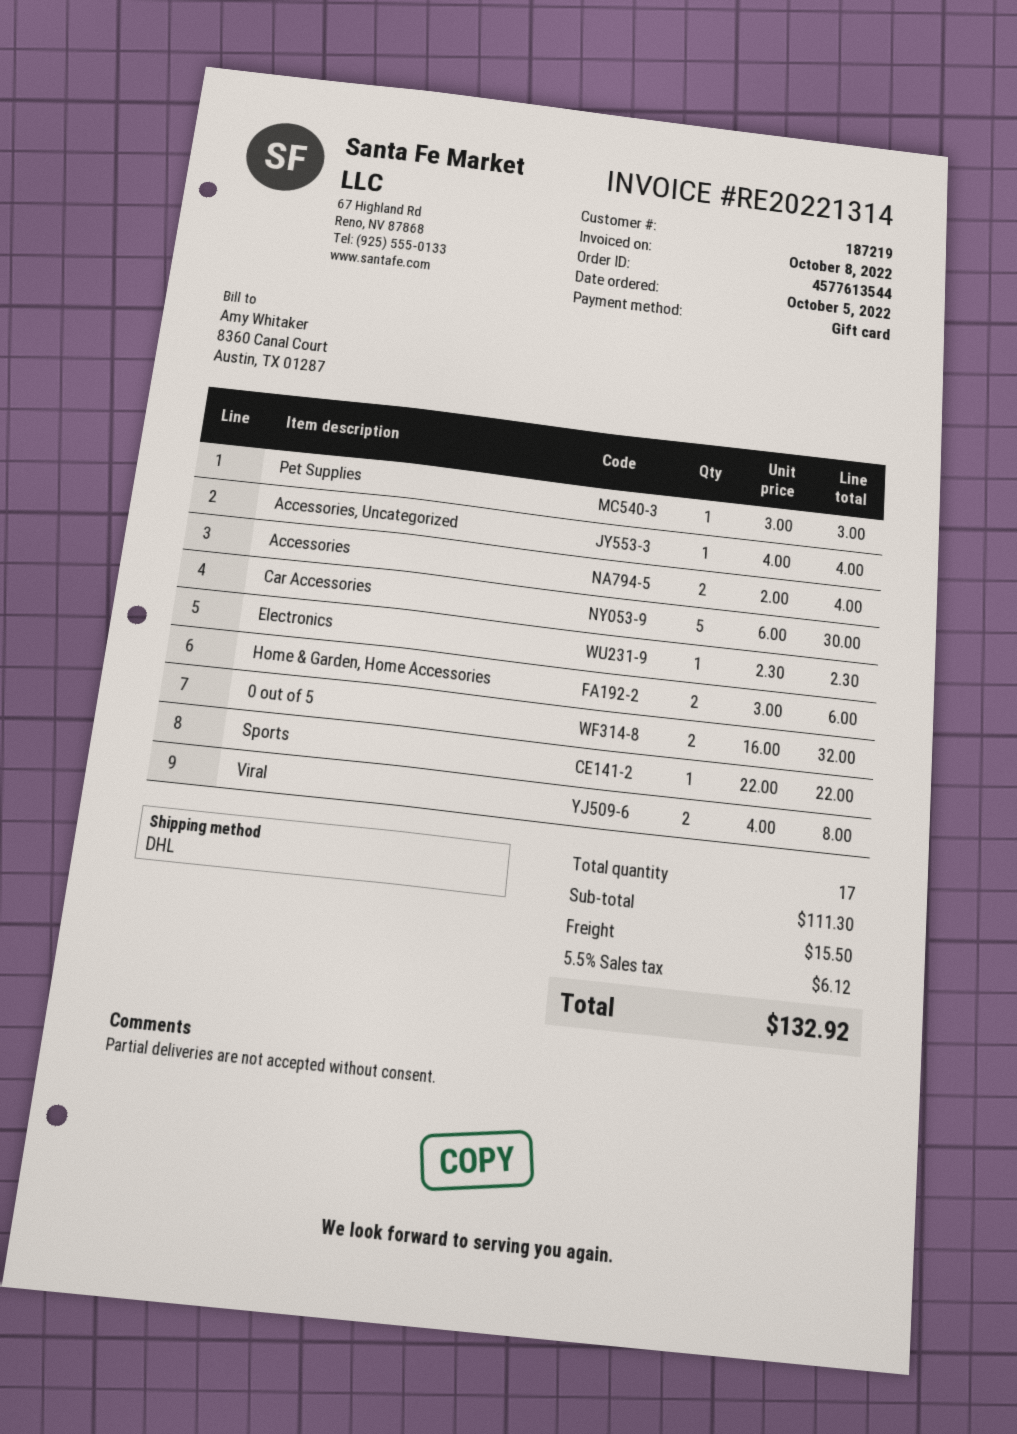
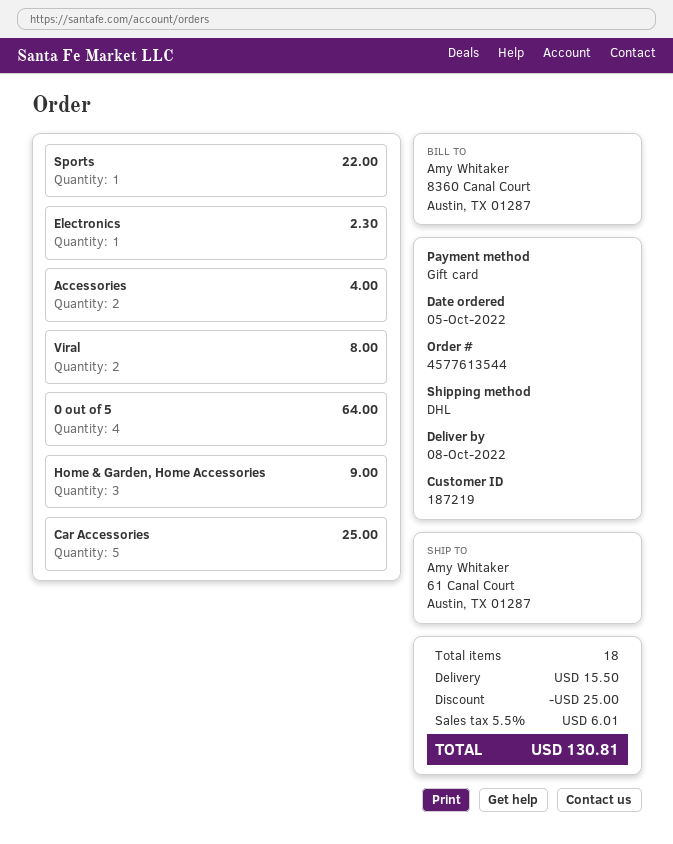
Pet Supplies: 1 for 3.00 -> none
Accessories, Uncategorized: 1 for 4.00 -> none
Car Accessories: 5 for 30.00 -> 5 for 25.00
Home & Garden, Home Accessories: 2 for 6.00 -> 3 for 9.00
0 out of 5: 2 for 32.00 -> 4 for 64.00
total quantity: 17 -> 18
discount: none -> 25.00
tax: 5.5% = 6.12 -> 5.5% = 6.01
total: 132.92 -> 130.81

